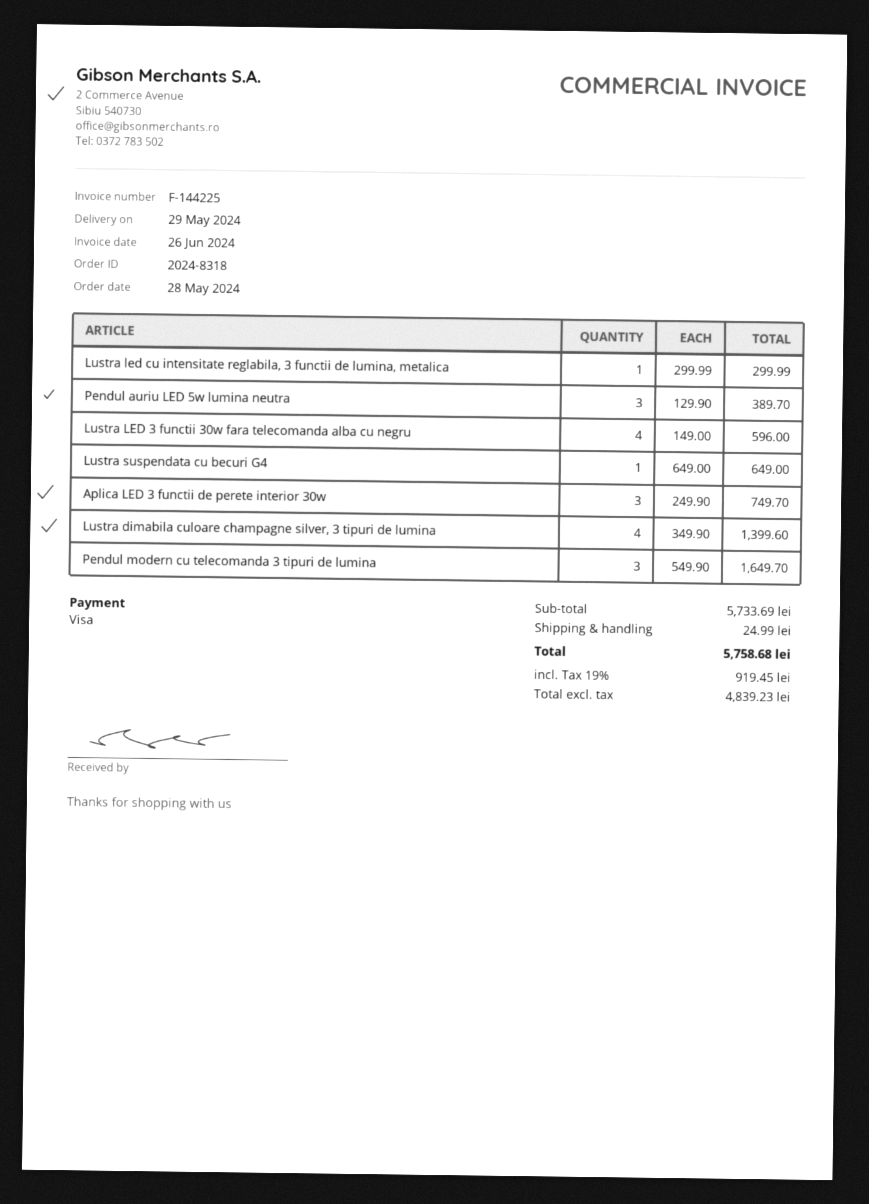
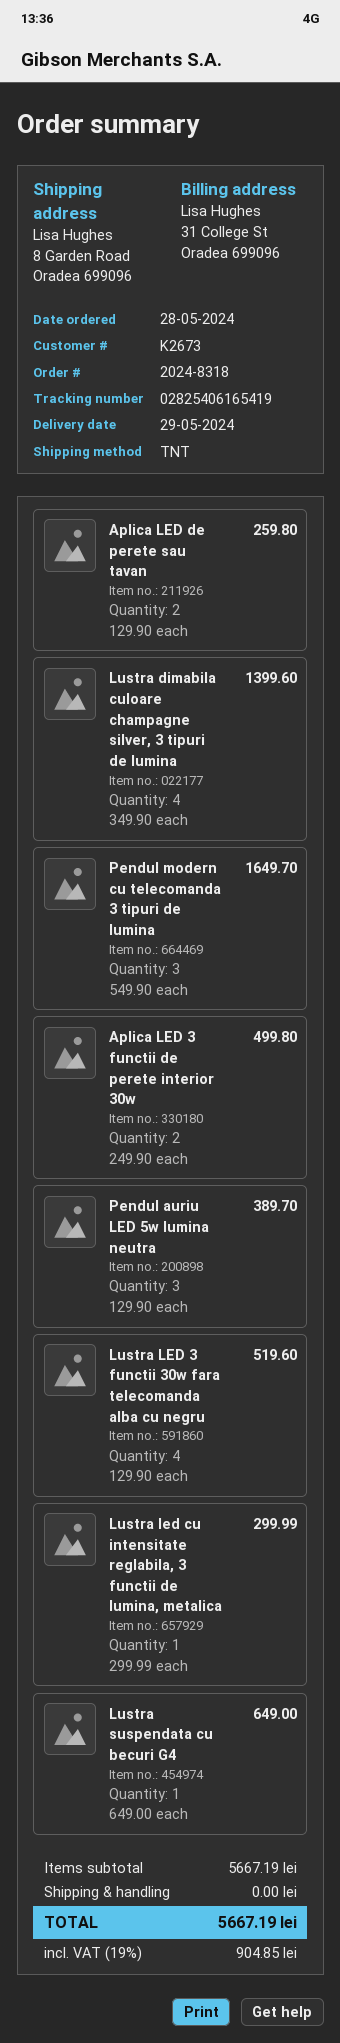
Lustra LED 3 functii 30w fara telecomanda alba cu negru: 4 x 149.00 = 596.00 -> 4 x 129.90 = 519.60
Aplica LED 3 functii de perete interior 30w: 3 x 249.90 = 749.70 -> 2 x 249.90 = 499.80
Aplica LED de perete sau tavan: none -> 2 x 129.90 = 259.80
subtotal: 5733.69 -> 5667.19
shipping: 24.99 -> 0.00
tax: 19% = 919.45 -> 19% = 904.85
total: 5758.68 -> 5667.19

